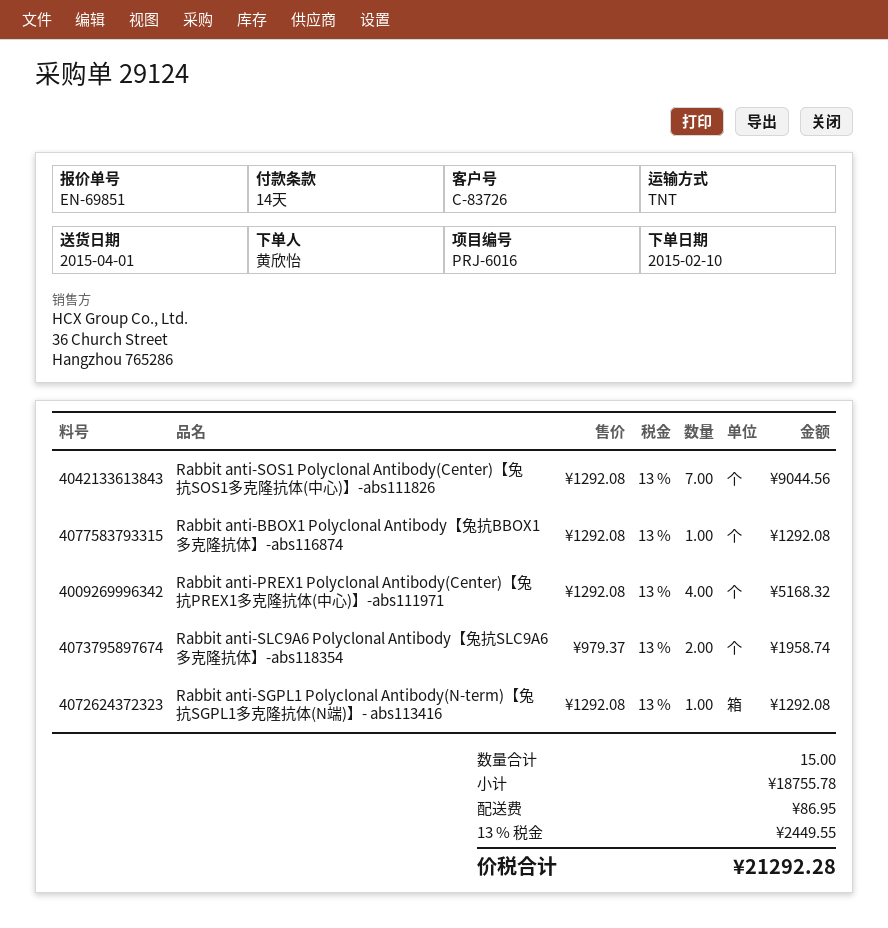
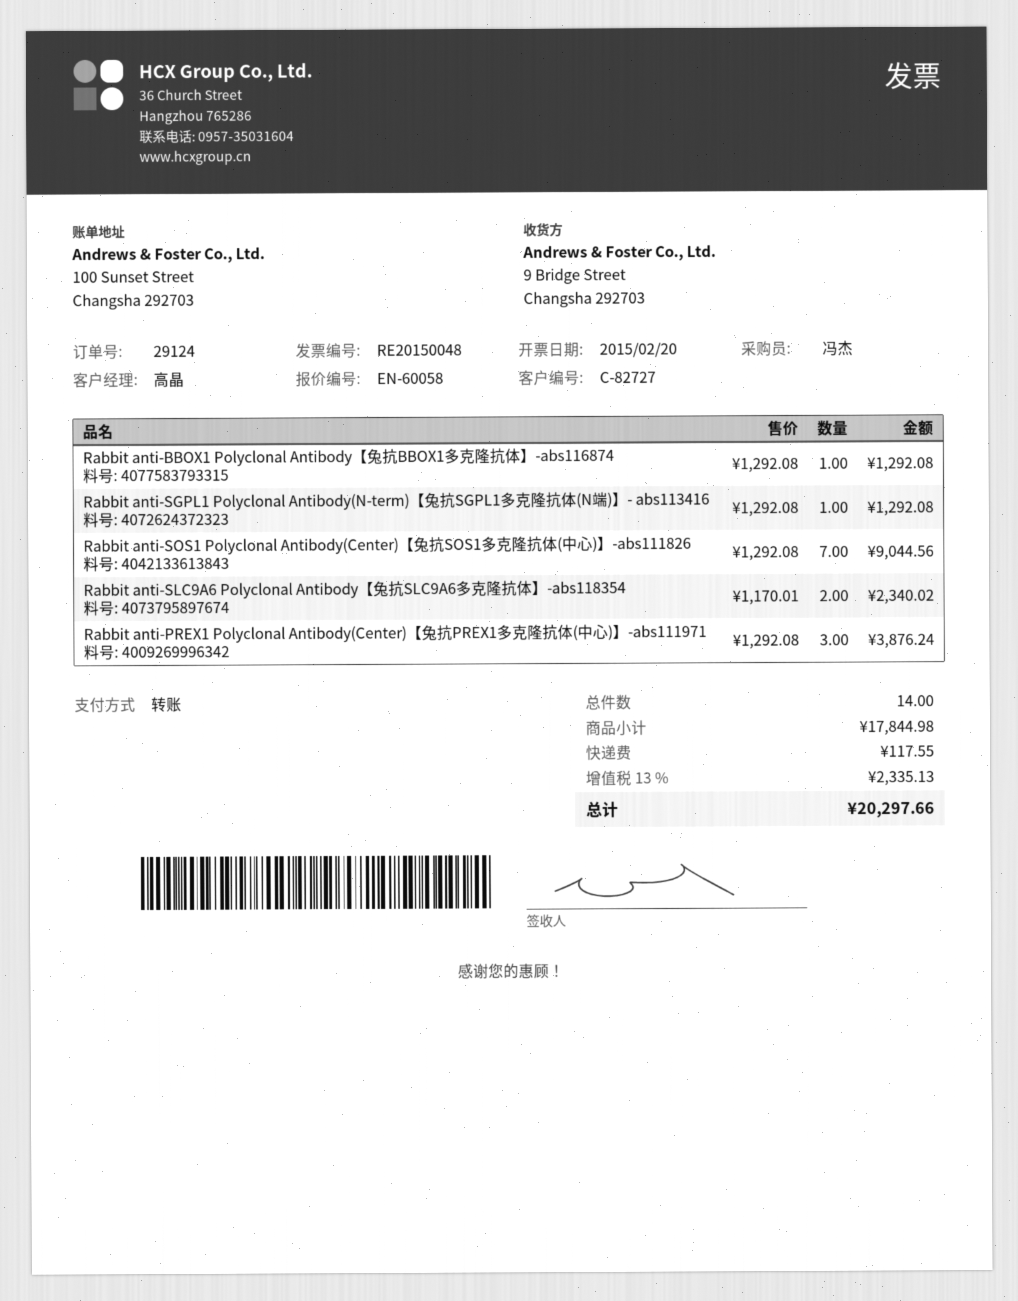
quote number: EN-69851 -> EN-60058
customer number: C-83726 -> C-82727
ordered by: 黄欣怡 -> 冯杰
Rabbit anti-PREX1 Polyclonal Antibody(Center)【兔抗PREX1多克隆抗体(中心)】-abs111971: 4 x 1292.08 = 5168.32 -> 3 x 1292.08 = 3876.24
Rabbit anti-SLC9A6 Polyclonal Antibody【兔抗SLC9A6多克隆抗体】-abs118354: 2 x 979.37 = 1958.74 -> 2 x 1170.01 = 2340.02
total quantity: 15 -> 14
subtotal: 18755.78 -> 17844.98
shipping: 86.95 -> 117.55
tax: 13% = 2449.55 -> 13% = 2335.13
total: 21292.28 -> 20297.66

